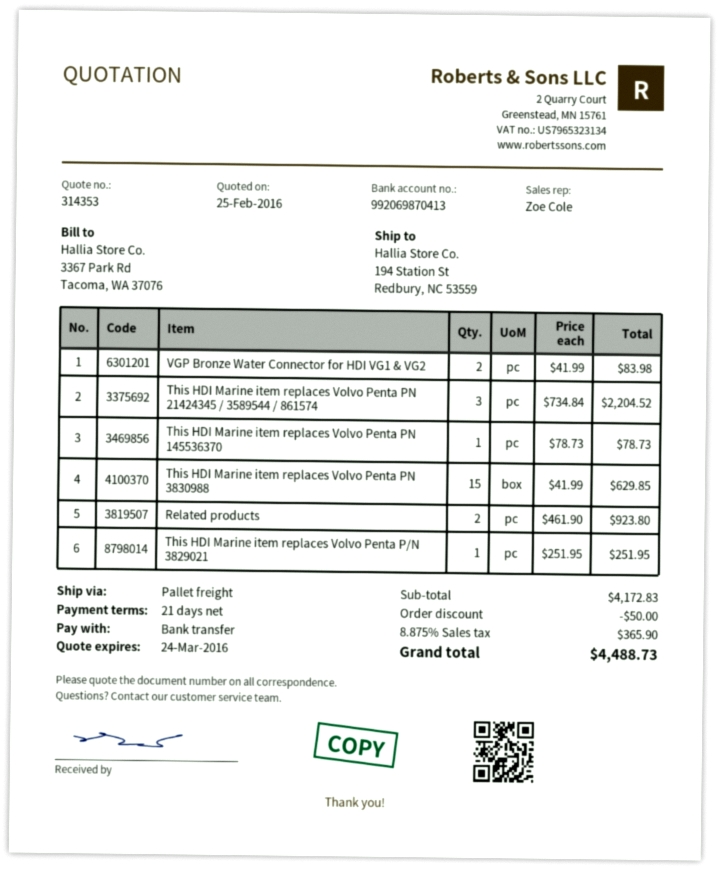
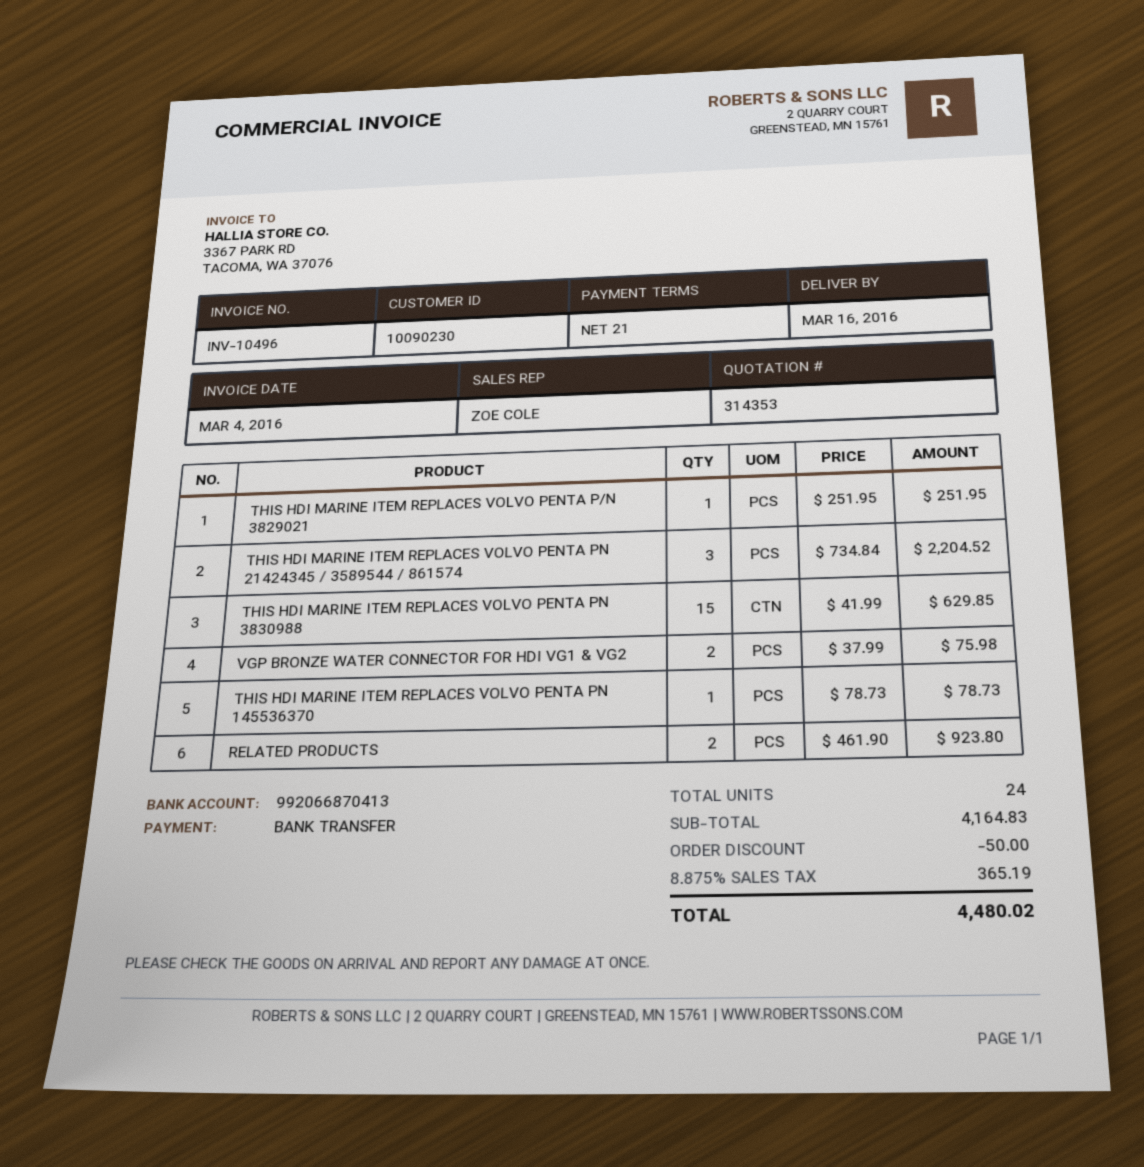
bank account: 992069870413 -> 992066870413
VGP Bronze Water Connector for HDI VG1 & VG2: 2 x 41.99 = 83.98 -> 2 x 37.99 = 75.98
subtotal: 4172.83 -> 4164.83
tax: 8.875% = 365.90 -> 8.875% = 365.19
total: 4488.73 -> 4480.02

